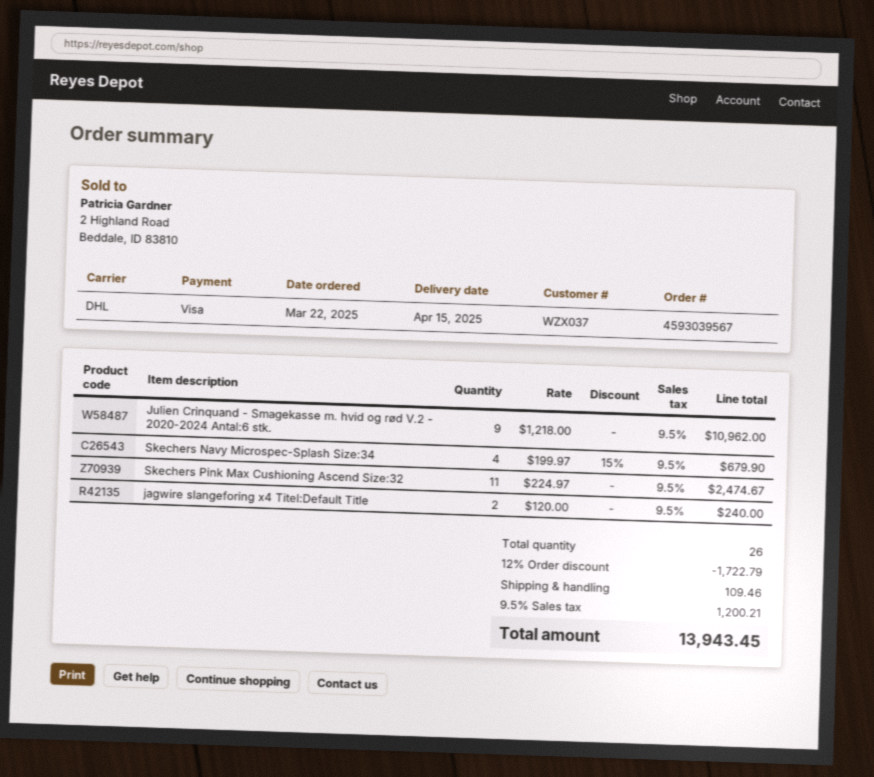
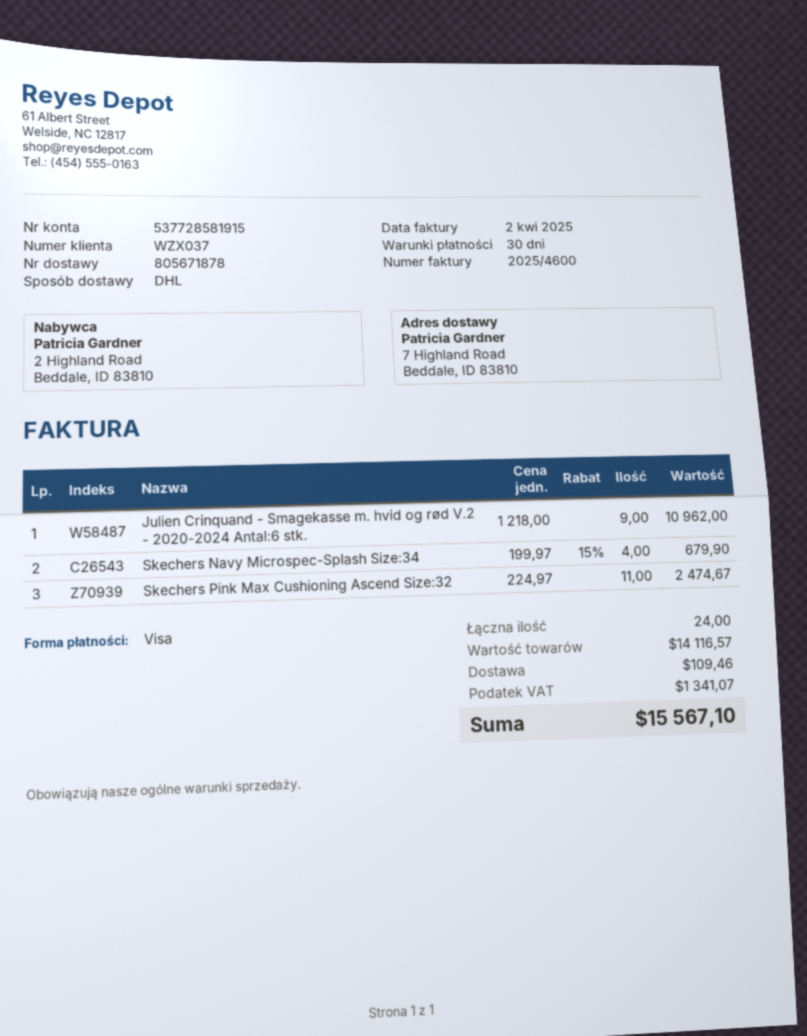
jagwire slangeforing x4 Titel:Default Title: 2 x 120.00 = 240.00 -> none
total quantity: 26 -> 24
discount: 12% = 1722.79 -> none
tax: 1200.21 -> 1341.07
total: 13943.45 -> 15567.10

